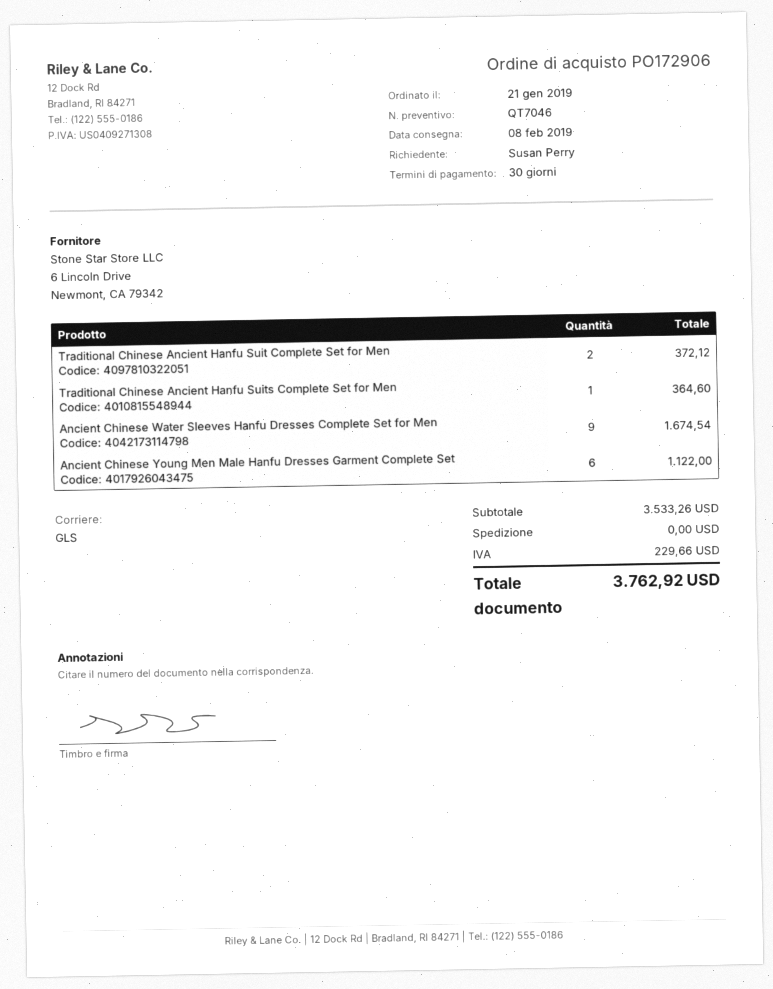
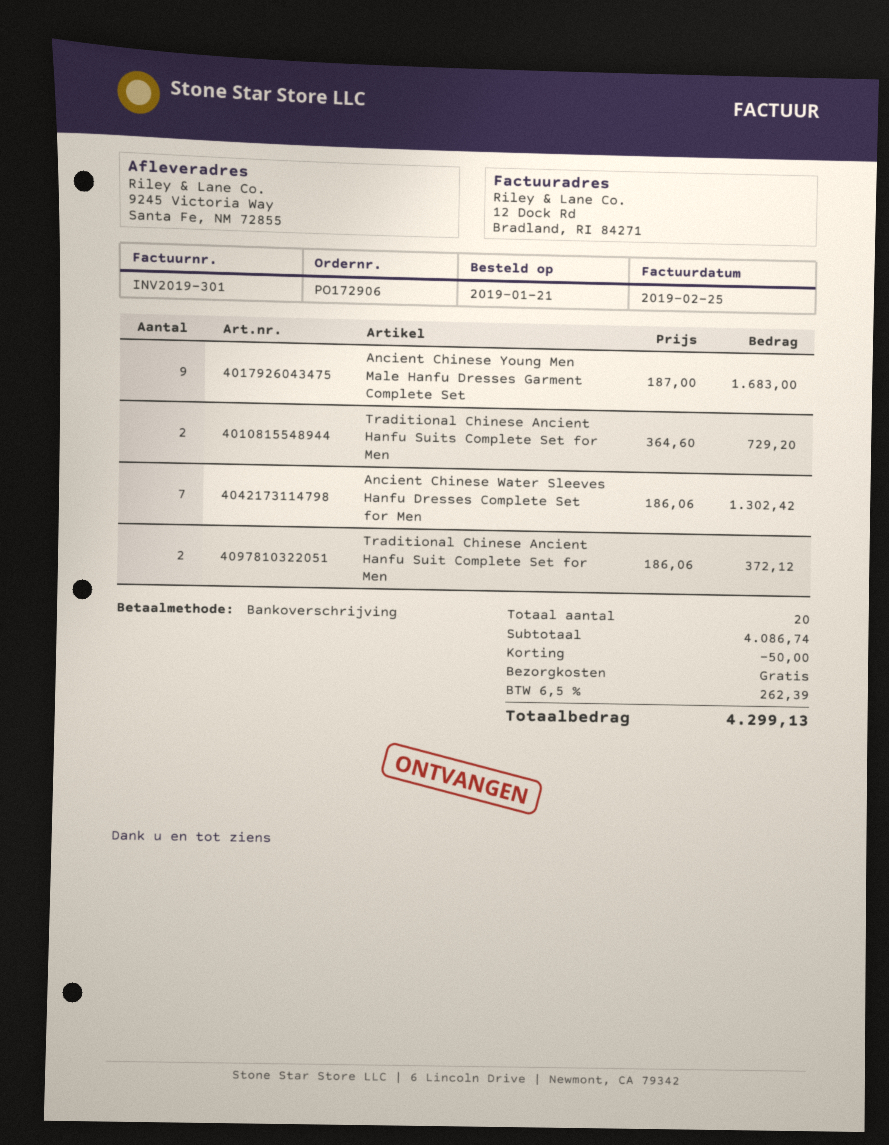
Traditional Chinese Ancient Hanfu Suits Complete Set for Men: 1 for 364.60 -> 2 for 729.20
Ancient Chinese Water Sleeves Hanfu Dresses Complete Set for Men: 9 for 1674.54 -> 7 for 1302.42
Ancient Chinese Young Men Male Hanfu Dresses Garment Complete Set: 6 for 1122.00 -> 9 for 1683.00
subtotal: 3533.26 -> 4086.74
discount: none -> 50.00
tax: 229.66 -> 262.39
total: 3762.92 -> 4299.13

